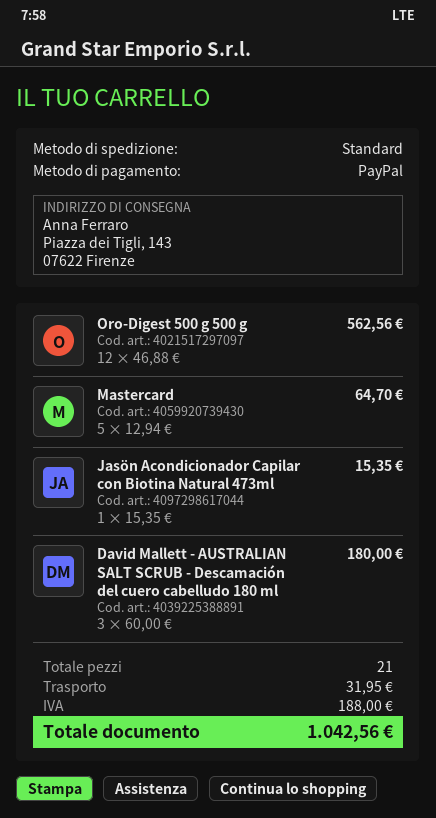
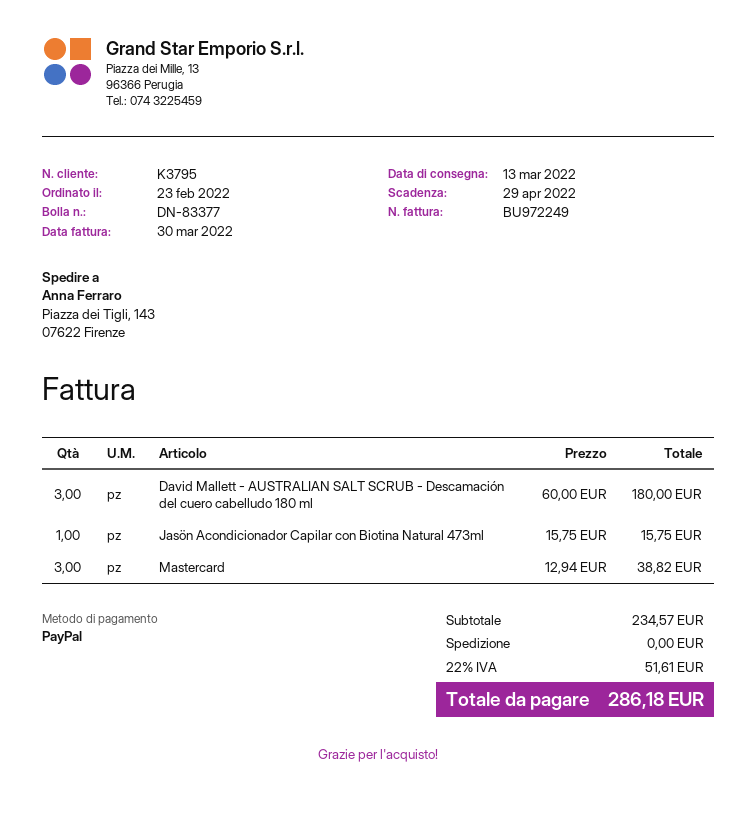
Oro-Digest 500 g 500 g: 12 x 46.88 = 562.56 -> none
Mastercard: 5 x 12.94 = 64.70 -> 3 x 12.94 = 38.82
Jasön Acondicionador Capilar con Biotina Natural 473ml: 1 x 15.35 = 15.35 -> 1 x 15.75 = 15.75
shipping: 31.95 -> 0.00
tax: 188.00 -> 51.61
total: 1042.56 -> 286.18

